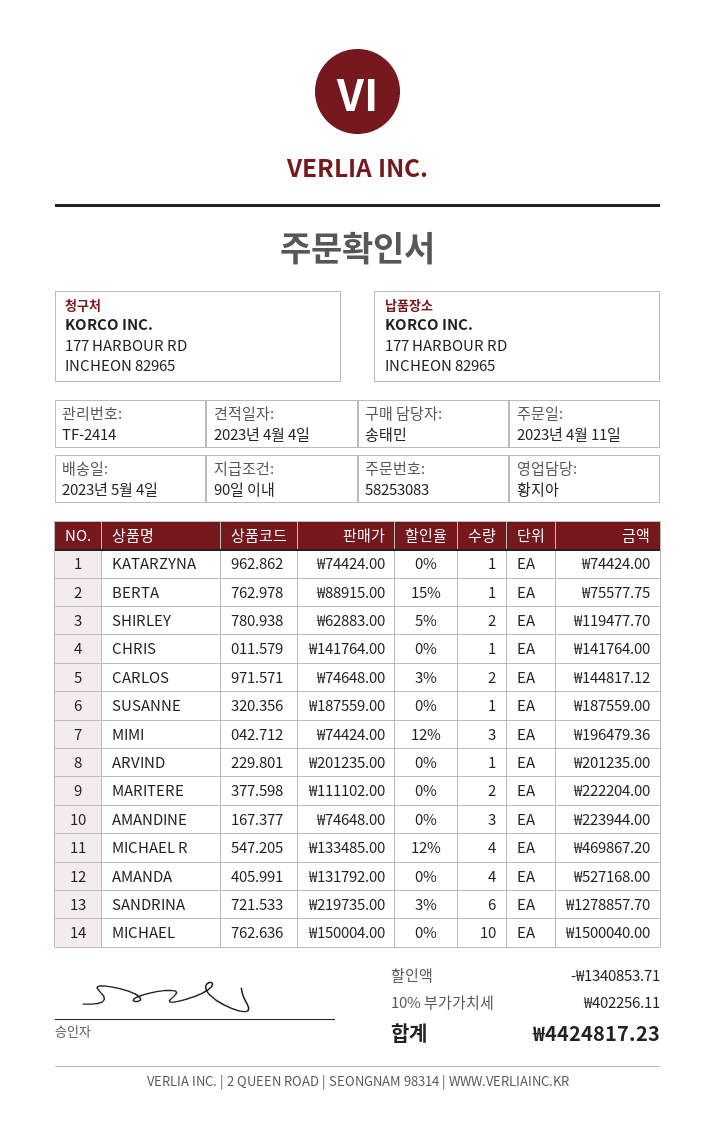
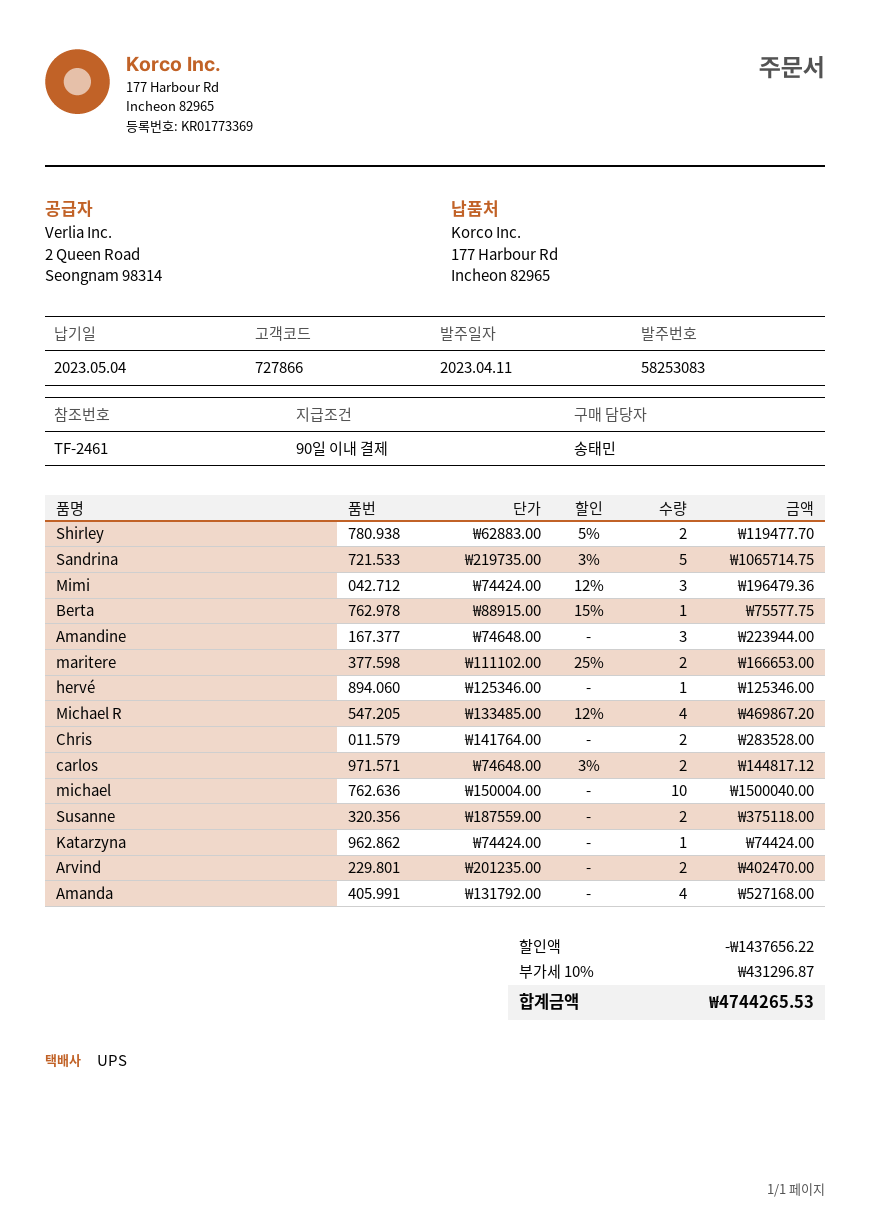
reference: TF-2414 -> TF-2461
CHRIS: 1 x 141764.00 = 141764.00 -> 2 x 141764.00 = 283528.00
SUSANNE: 1 x 187559.00 = 187559.00 -> 2 x 187559.00 = 375118.00
ARVIND: 1 x 201235.00 = 201235.00 -> 2 x 201235.00 = 402470.00
MARITERE: 2 x 111102.00 = 222204.00 -> 2 x 111102.00 - 25% = 166653.00
SANDRINA: 6 x 219735.00 - 3% = 1278857.70 -> 5 x 219735.00 - 3% = 1065714.75
hervé: none -> 1 x 125346.00 = 125346.00
discount: 1340853.71 -> 1437656.22
tax: 10% = 402256.11 -> 10% = 431296.87
total: 4424817.23 -> 4744265.53

